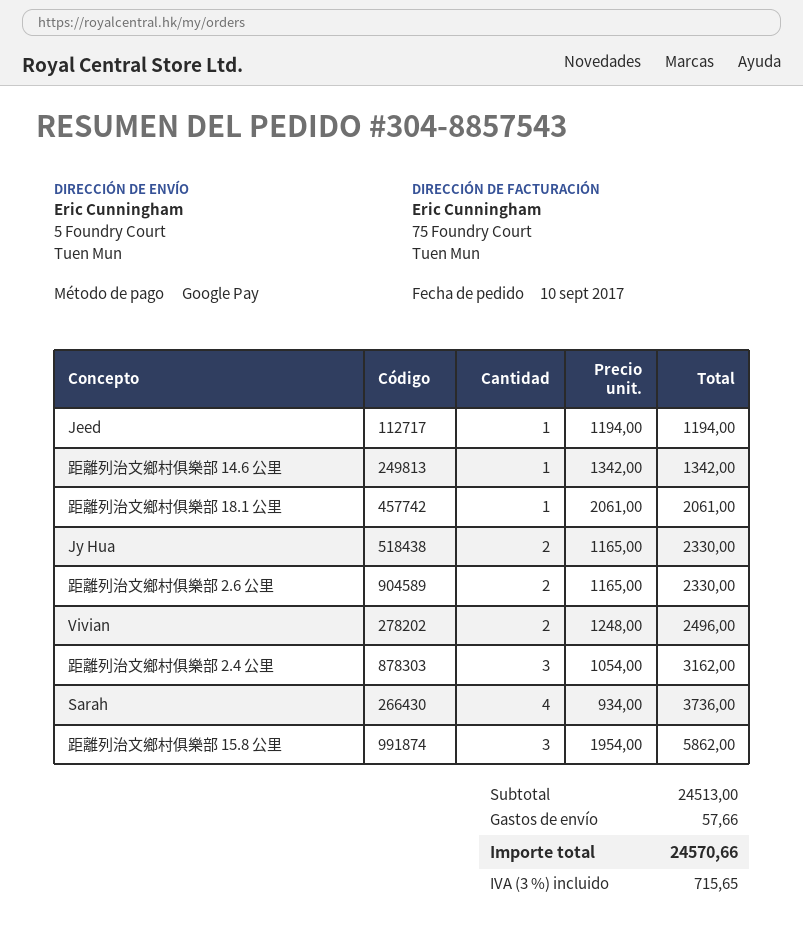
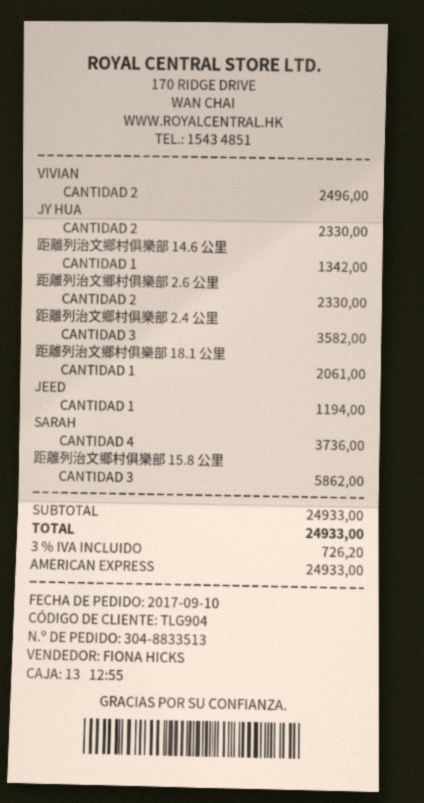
order number: 304-8857543 -> 304-8833513
payment method: Google Pay -> American Express
距離列治文鄉村俱樂部 2.4 公里: 3 for 3162.00 -> 3 for 3582.00
subtotal: 24513.00 -> 24933.00
shipping: 57.66 -> none
tax: 3% = 715.65 -> 3% = 726.20
total: 24570.66 -> 24933.00

